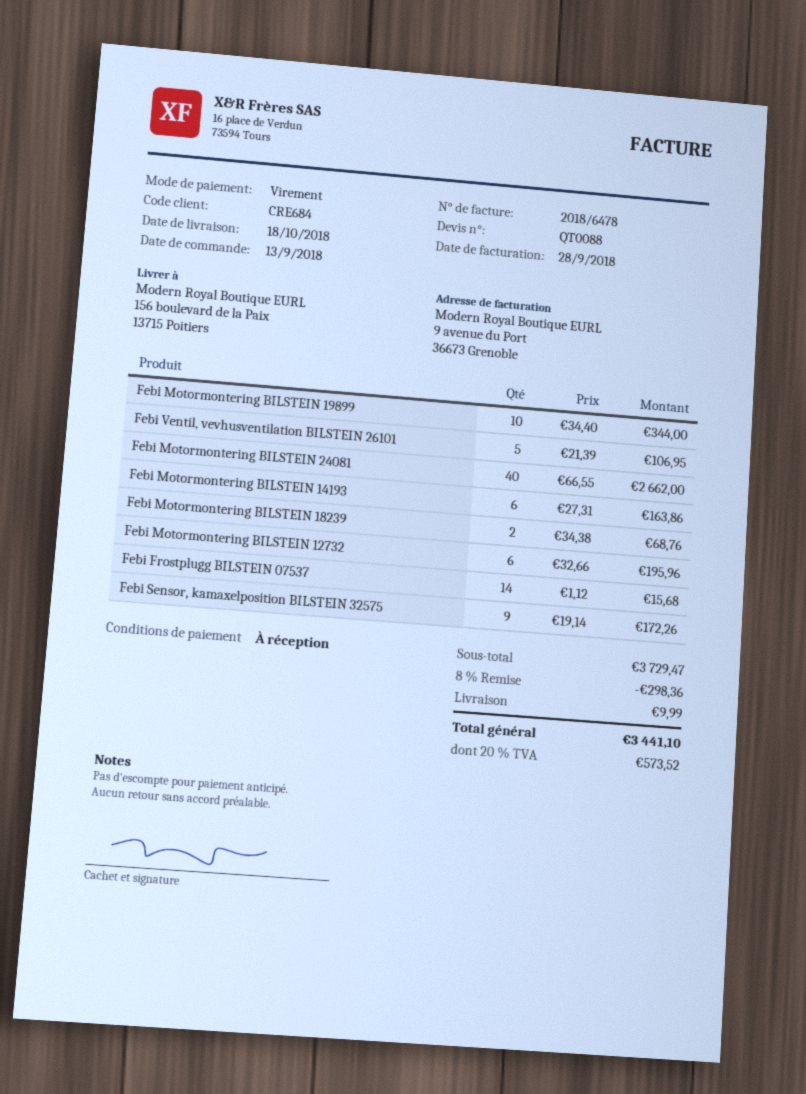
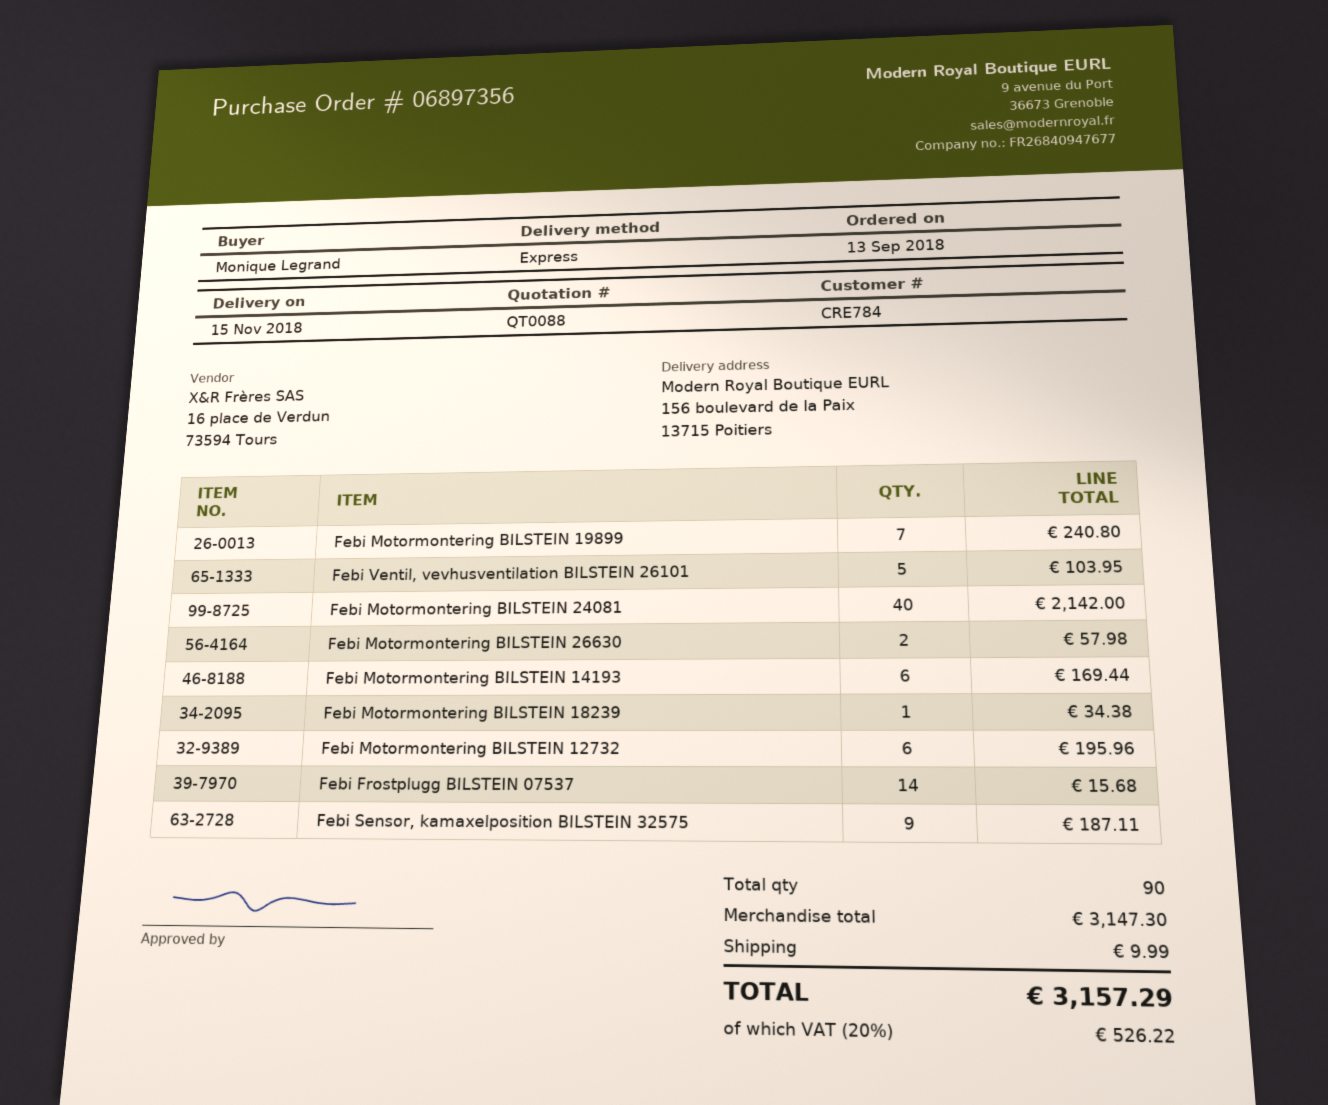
delivery date: 2018-10-18 -> 2018-11-15
customer number: CRE684 -> CRE784
Febi Motormontering BILSTEIN 19899: 10 for 344.00 -> 7 for 240.80
Febi Ventil, vevhusventilation BILSTEIN 26101: 5 for 106.95 -> 5 for 103.95
Febi Motormontering BILSTEIN 24081: 40 for 2662.00 -> 40 for 2142.00
Febi Motormontering BILSTEIN 14193: 6 for 163.86 -> 6 for 169.44
Febi Motormontering BILSTEIN 18239: 2 for 68.76 -> 1 for 34.38
Febi Sensor, kamaxelposition BILSTEIN 32575: 9 for 172.26 -> 9 for 187.11
Febi Motormontering BILSTEIN 26630: none -> 2 for 57.98
subtotal: 3729.47 -> 3147.30
discount: 8% = 298.36 -> none
tax: 20% = 573.52 -> 20% = 526.22
total: 3441.10 -> 3157.29

